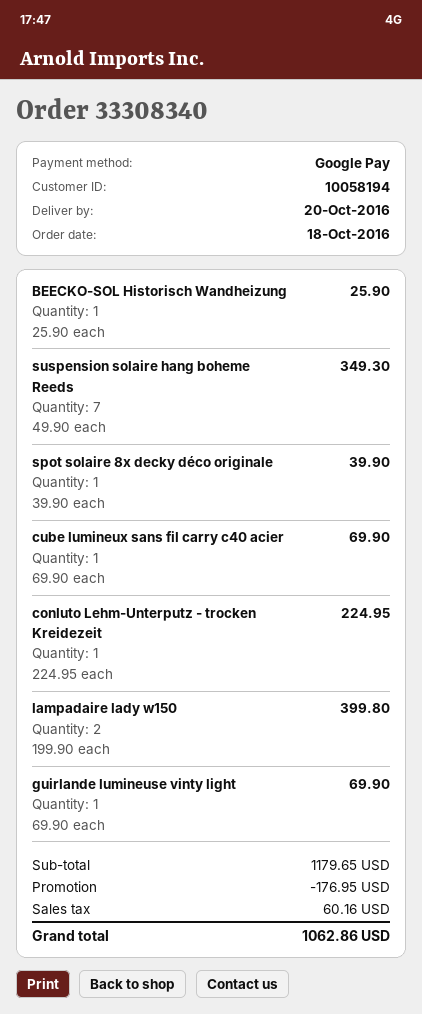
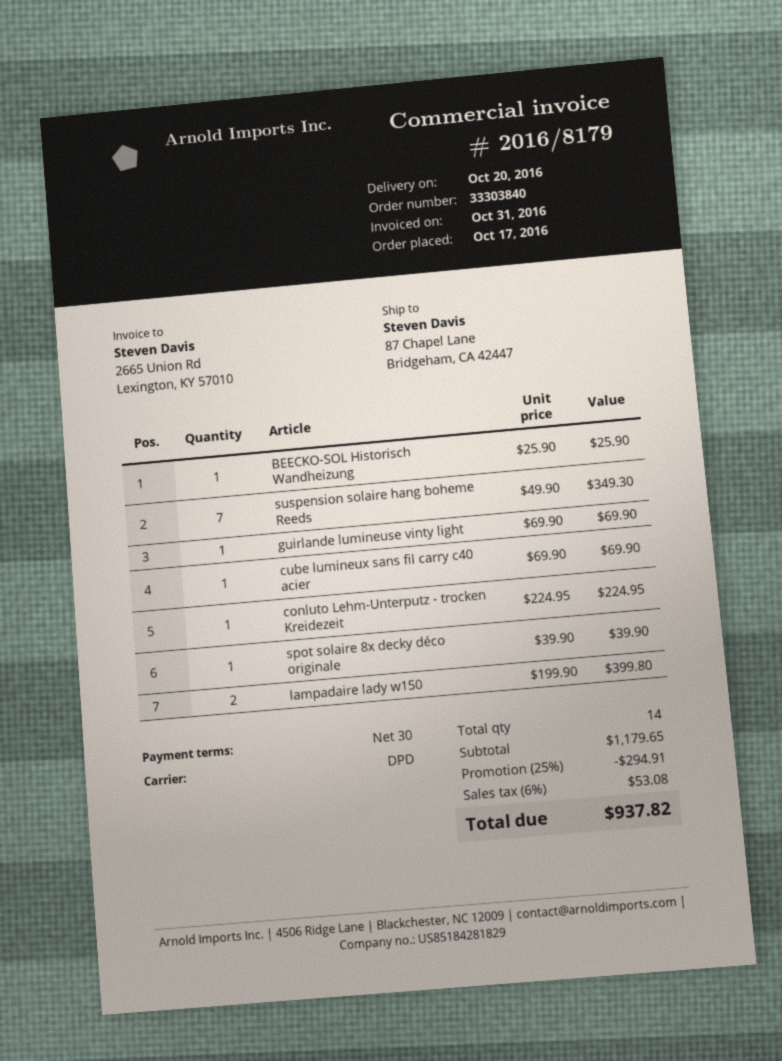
order number: 33308340 -> 33303840
order date: 2016-10-18 -> 2016-10-17
discount: 176.95 -> 294.91
tax: 60.16 -> 53.08
total: 1062.86 -> 937.82

